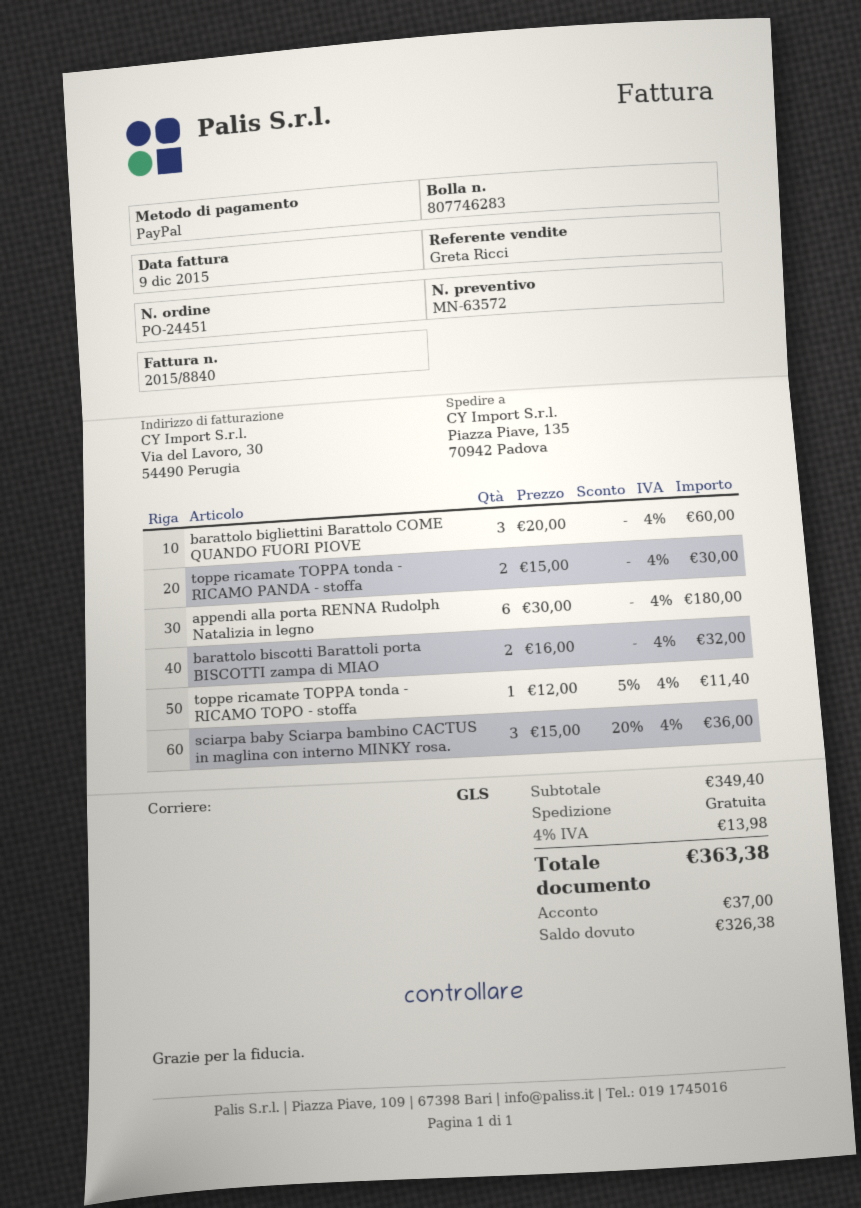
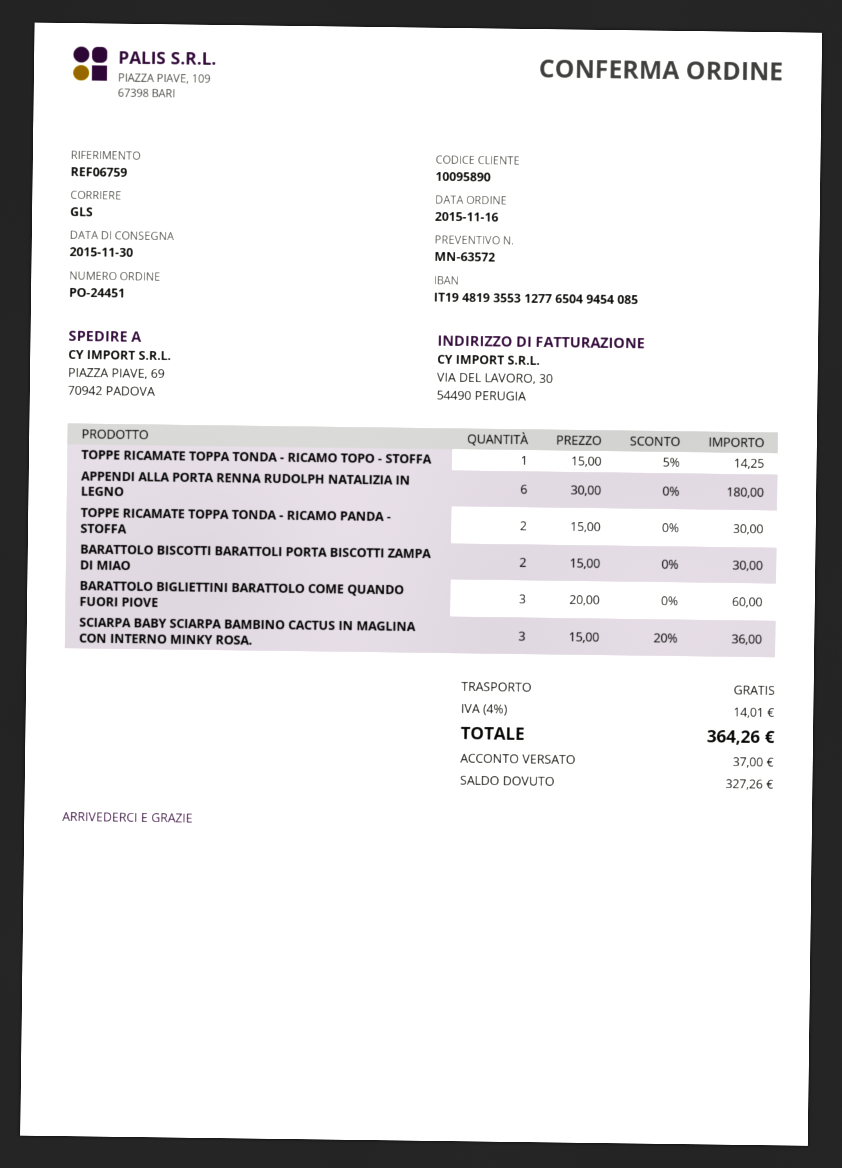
ship to: Piazza Piave, 135, 70942 Padova -> PIAZZA PIAVE, 69, 70942 PADOVA
barattolo biscotti Barattoli porta BISCOTTI zampa di MIAO: 2 x 16.00 = 32.00 -> 2 x 15.00 = 30.00
toppe ricamate TOPPA tonda - RICAMO TOPO - stoffa: 1 x 12.00 - 5% = 11.40 -> 1 x 15.00 - 5% = 14.25
tax: 4% = 13.98 -> 4% = 14.01
total: 363.38 -> 364.26
balance: 326.38 -> 327.26

